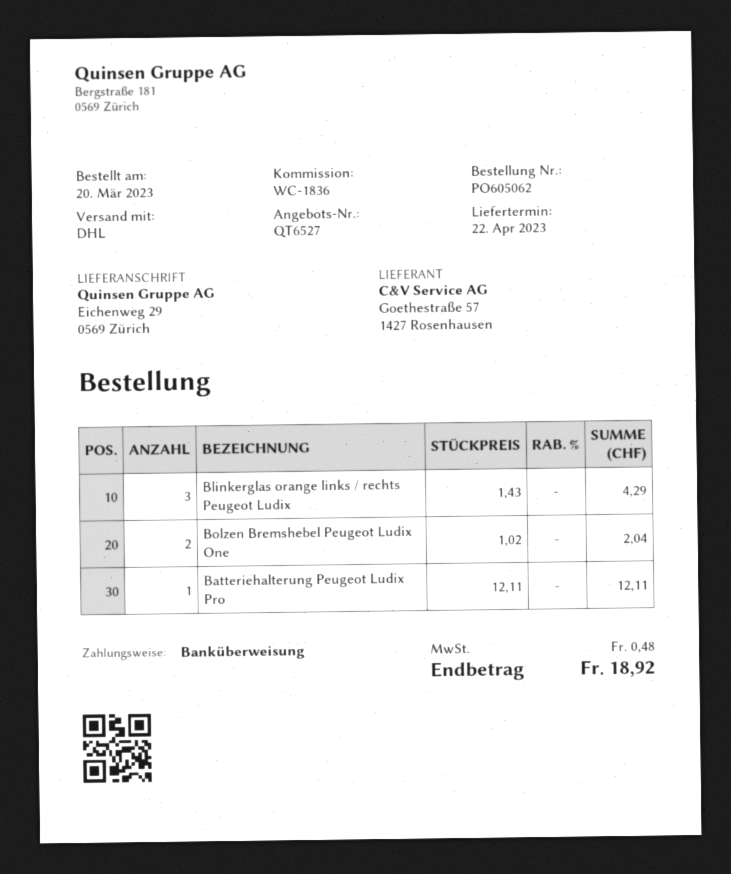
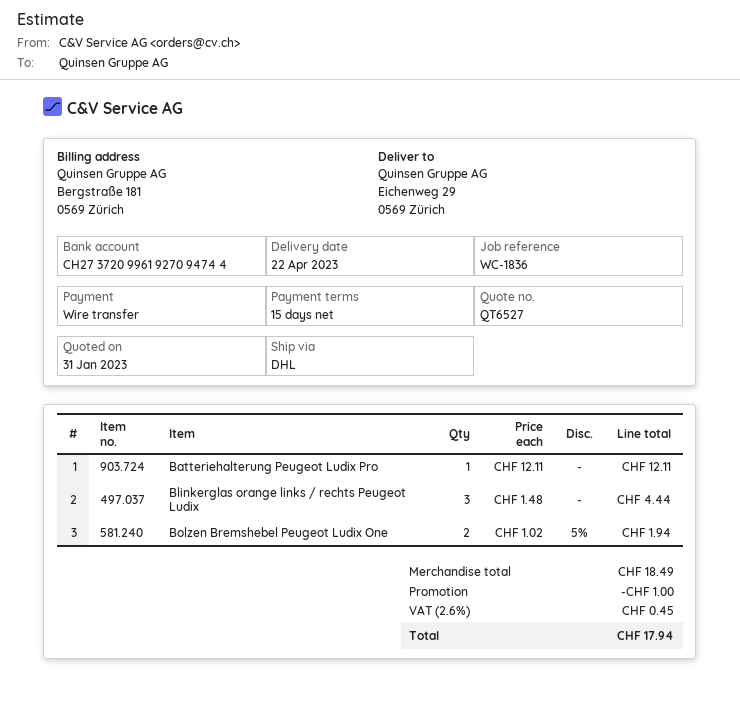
Blinkerglas orange links / rechts Peugeot Ludix: 3 x 1.43 = 4.29 -> 3 x 1.48 = 4.44
Bolzen Bremshebel Peugeot Ludix One: 2 x 1.02 = 2.04 -> 2 x 1.02 - 5% = 1.94
discount: none -> 1.00
tax: 0.48 -> 0.45
total: 18.92 -> 17.94

